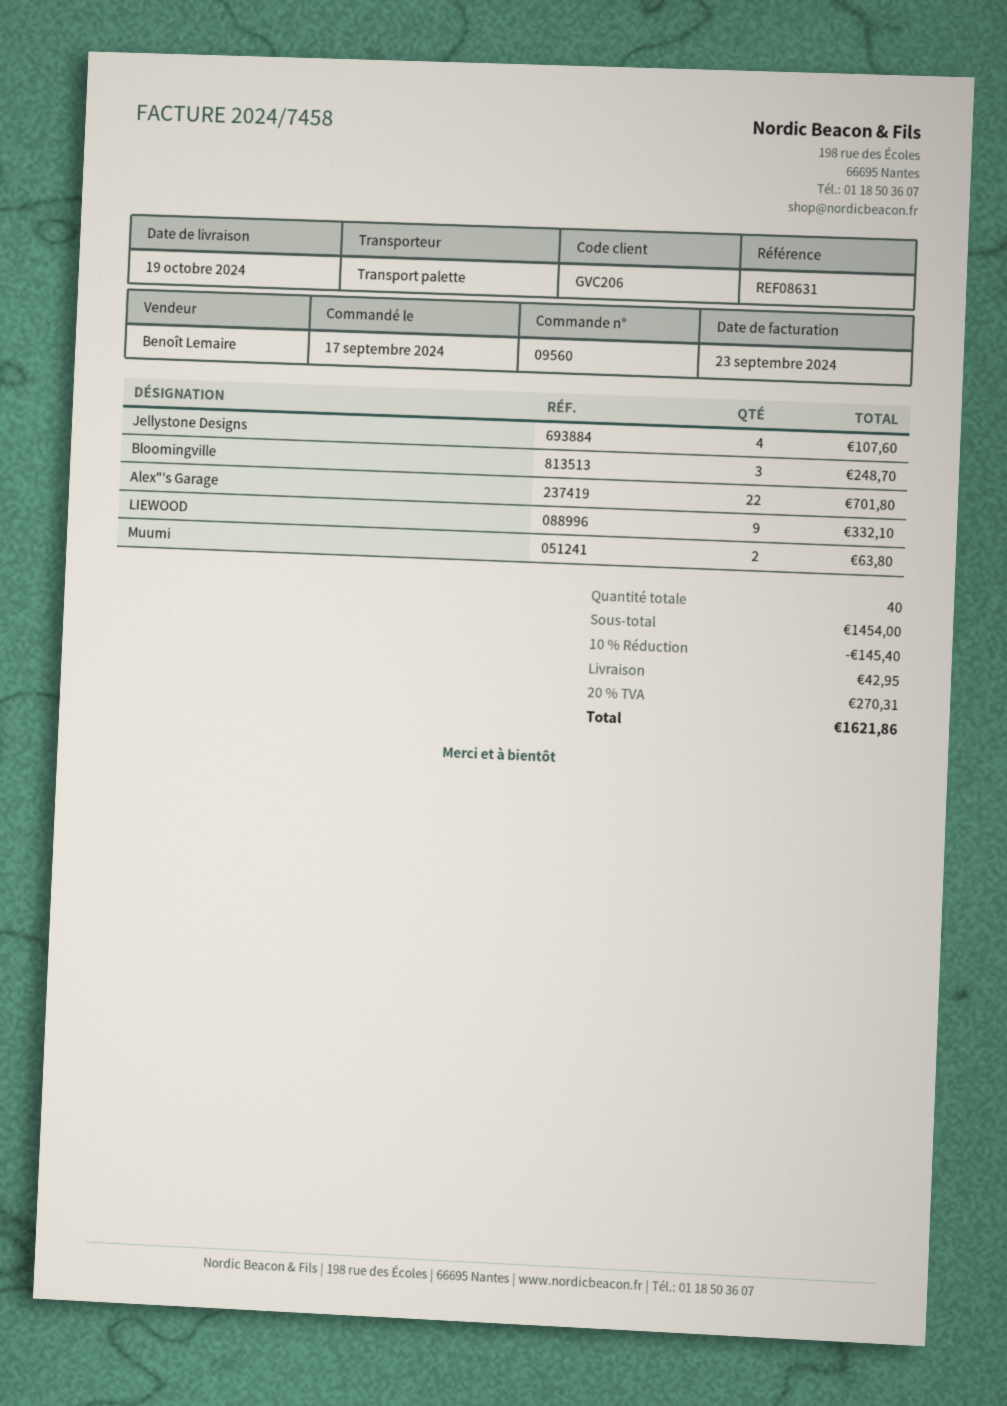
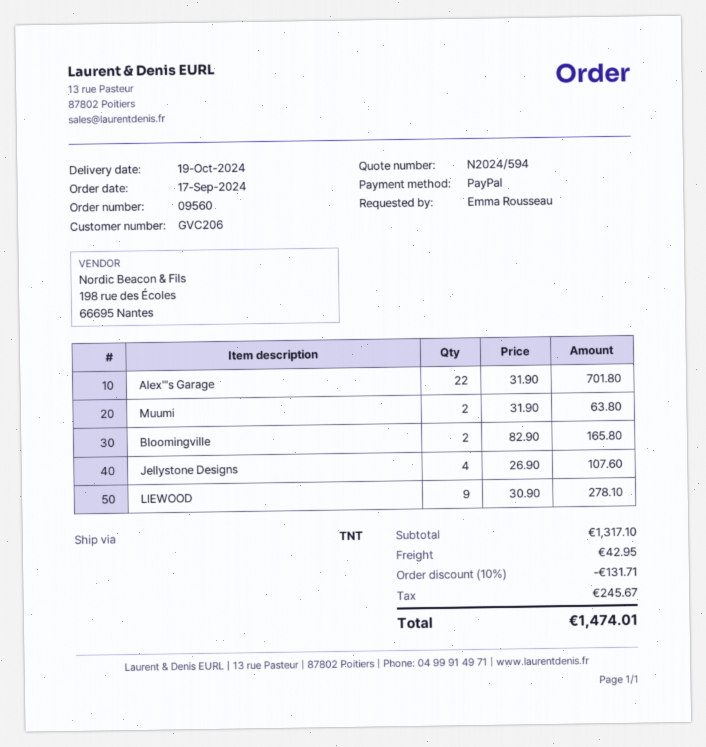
shipping method: pallet freight -> TNT
Bloomingville: 3 for 248.70 -> 2 for 165.80
LIEWOOD: 9 for 332.10 -> 9 for 278.10
subtotal: 1454.00 -> 1317.10
discount: 10% = 145.40 -> 10% = 131.71
tax: 270.31 -> 245.67
total: 1621.86 -> 1474.01

